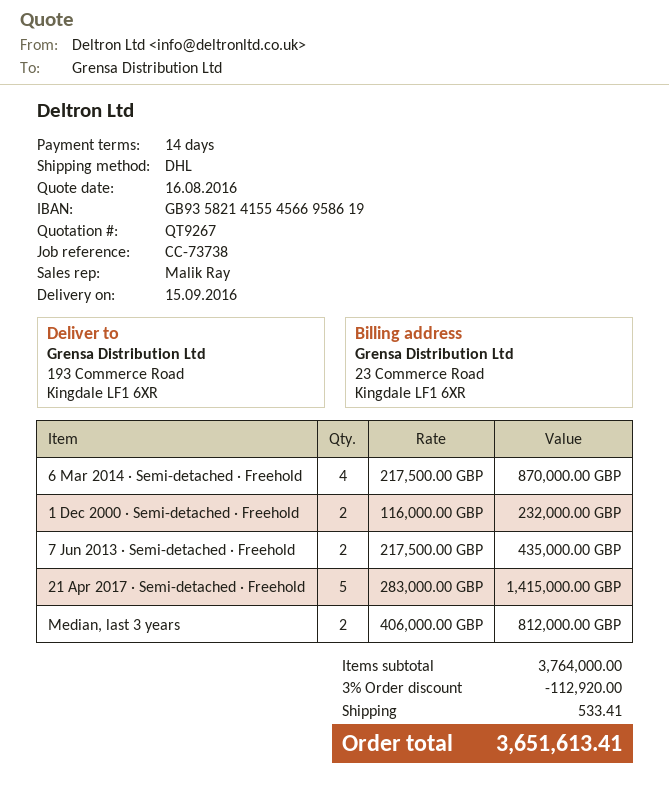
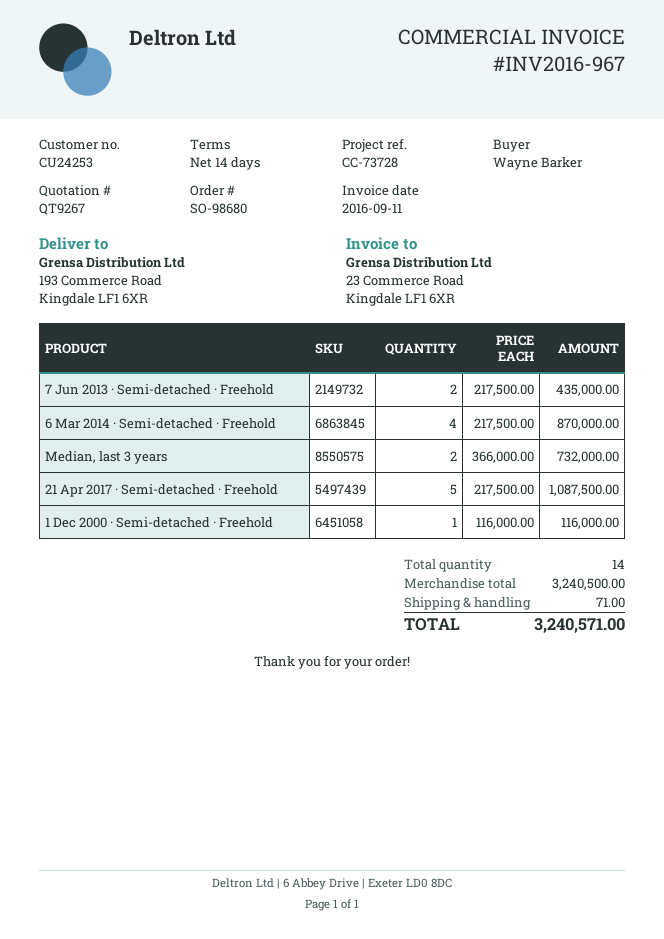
reference: CC-73738 -> CC-73728
1 Dec 2000 · Semi-detached · Freehold: 2 x 116000.00 = 232000.00 -> 1 x 116000.00 = 116000.00
21 Apr 2017 · Semi-detached · Freehold: 5 x 283000.00 = 1415000.00 -> 5 x 217500.00 = 1087500.00
Median, last 3 years: 2 x 406000.00 = 812000.00 -> 2 x 366000.00 = 732000.00
subtotal: 3764000.00 -> 3240500.00
discount: 3% = 112920.00 -> none
shipping: 533.41 -> 71.00
total: 3651613.41 -> 3240571.00

